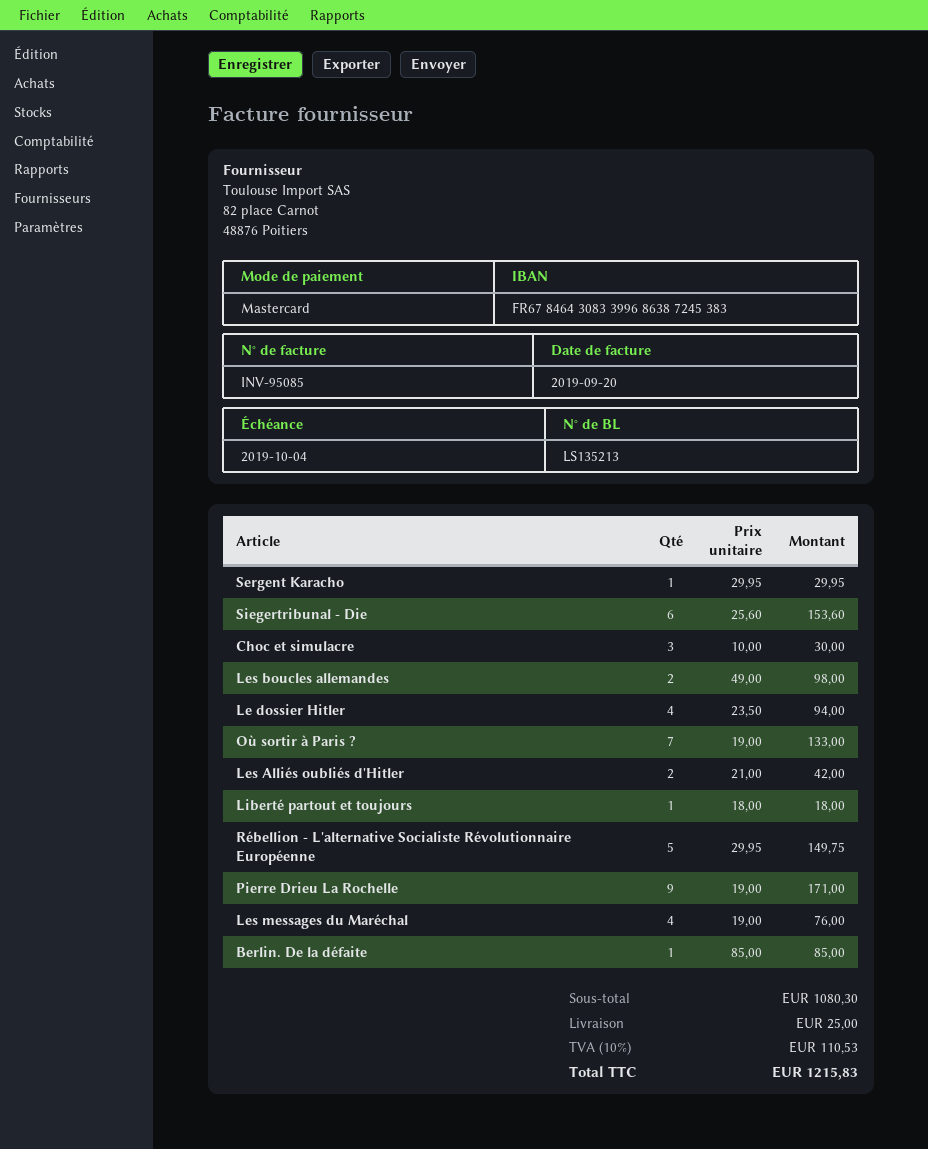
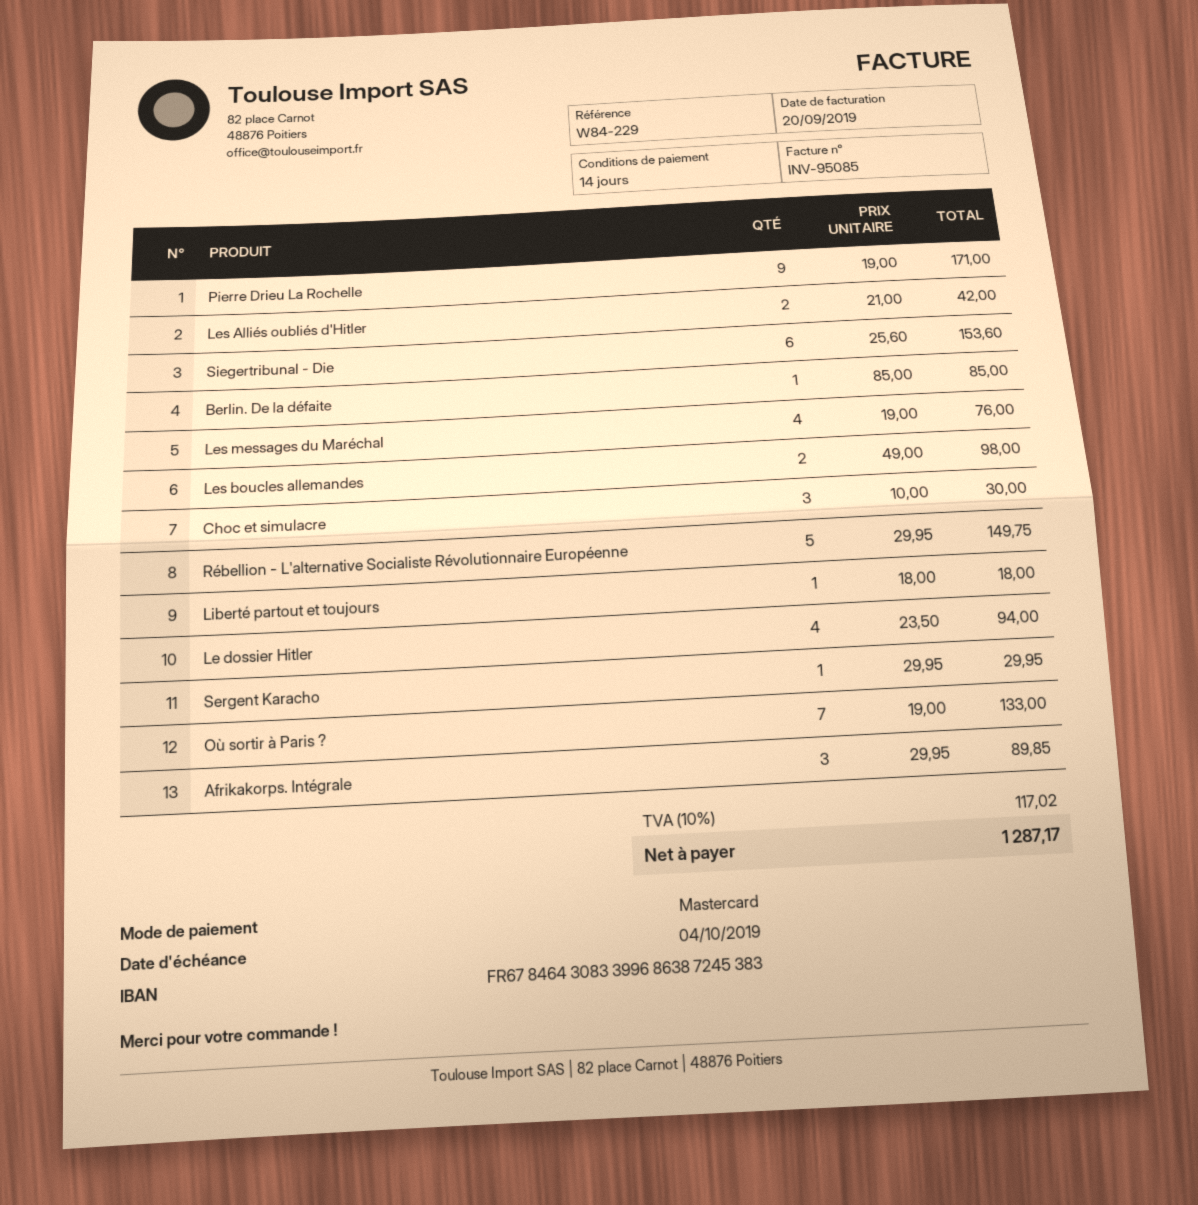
Afrikakorps. Intégrale: none -> 3 x 29.95 = 89.85
shipping: 25.00 -> none
tax: 10% = 110.53 -> 10% = 117.02
total: 1215.83 -> 1287.17

